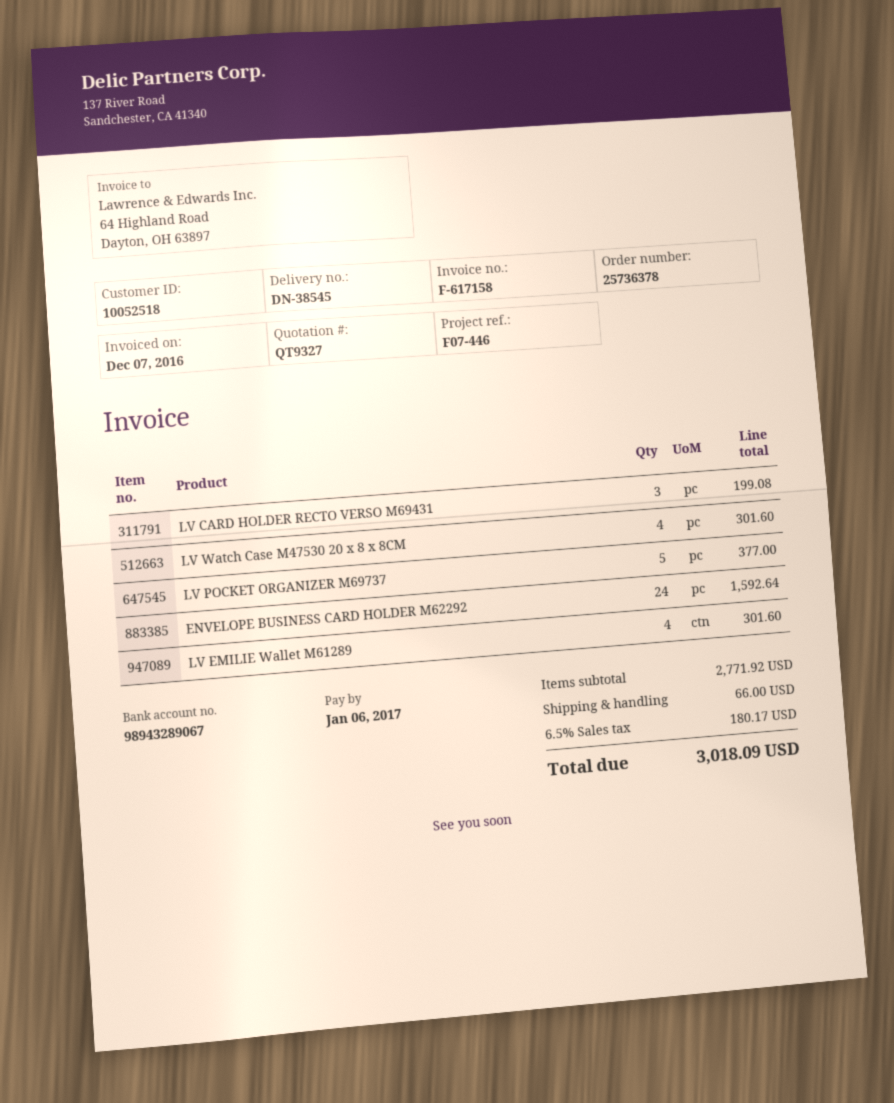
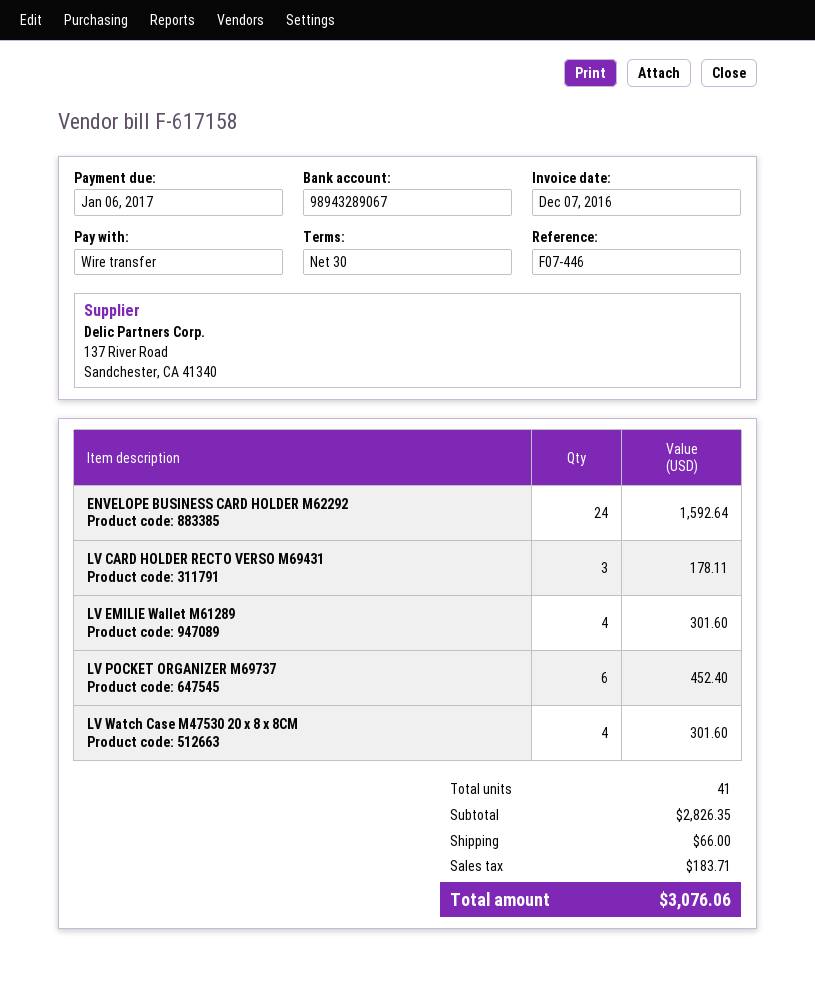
LV CARD HOLDER RECTO VERSO M69431: 3 for 199.08 -> 3 for 178.11
LV POCKET ORGANIZER M69737: 5 for 377.00 -> 6 for 452.40
subtotal: 2771.92 -> 2826.35
tax: 180.17 -> 183.71
total: 3018.09 -> 3076.06

